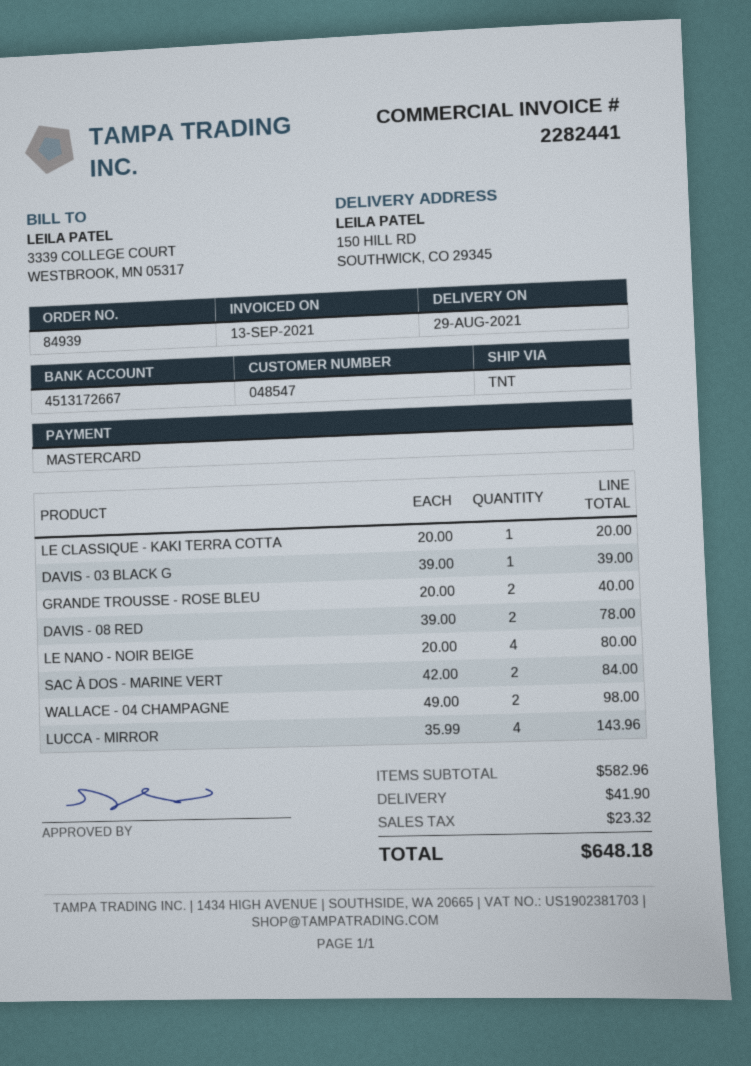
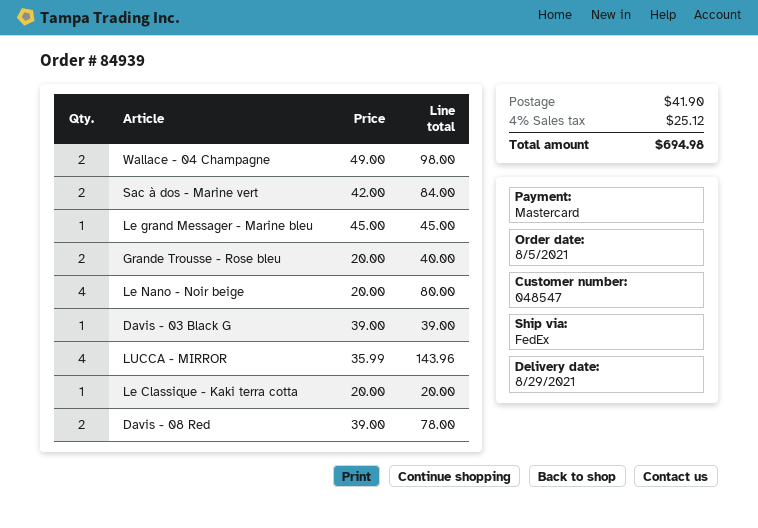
shipping method: TNT -> FedEx
Le grand Messager - Marine bleu: none -> 1 x 45.00 = 45.00
tax: 23.32 -> 25.12
total: 648.18 -> 694.98

